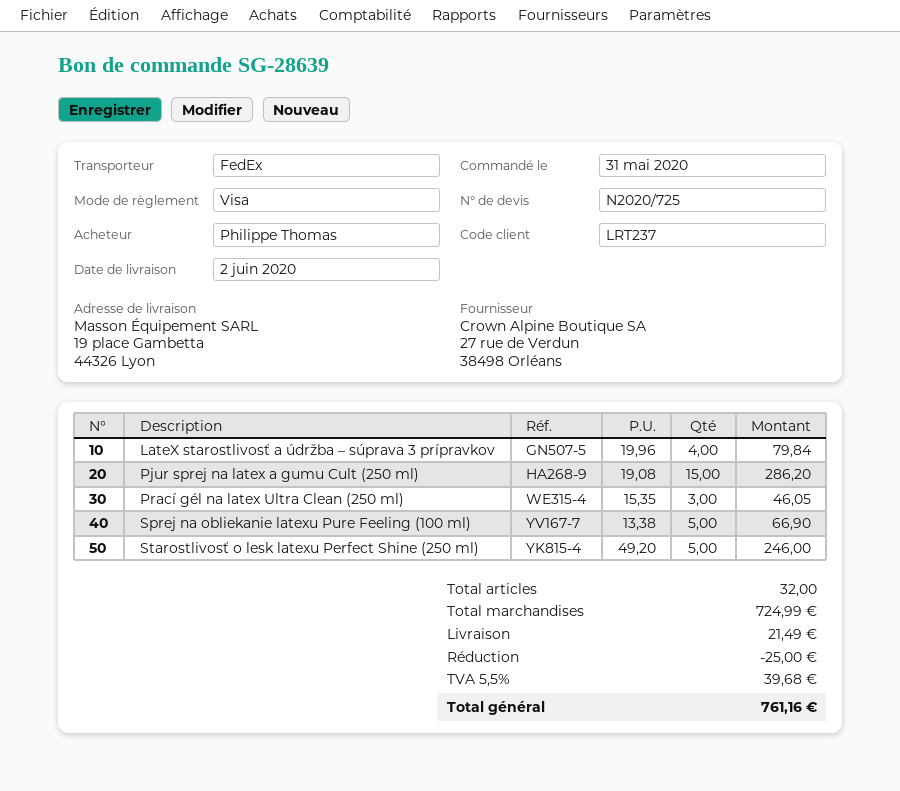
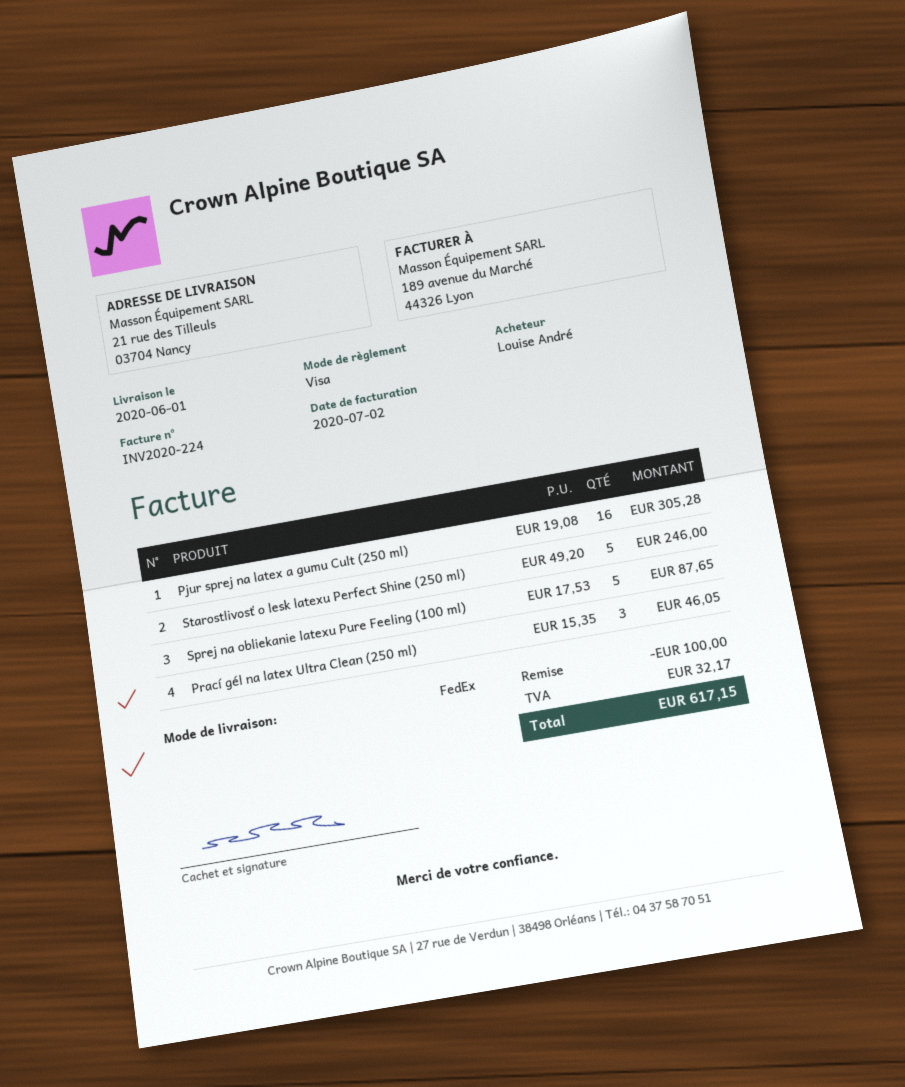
delivery date: 2020-06-02 -> 2020-06-01
ordered by: Philippe Thomas -> Louise André
ship to: 19 place Gambetta, 44326 Lyon -> 21 rue des Tilleuls, 03704 Nancy
LateX starostlivosť a údržba – súprava 3 prípravkov: 4 x 19.96 = 79.84 -> none
Pjur sprej na latex a gumu Cult (250 ml): 15 x 19.08 = 286.20 -> 16 x 19.08 = 305.28
Sprej na obliekanie latexu Pure Feeling (100 ml): 5 x 13.38 = 66.90 -> 5 x 17.53 = 87.65
discount: 25.00 -> 100.00
shipping: 21.49 -> none
tax: 39.68 -> 32.17
total: 761.16 -> 617.15

